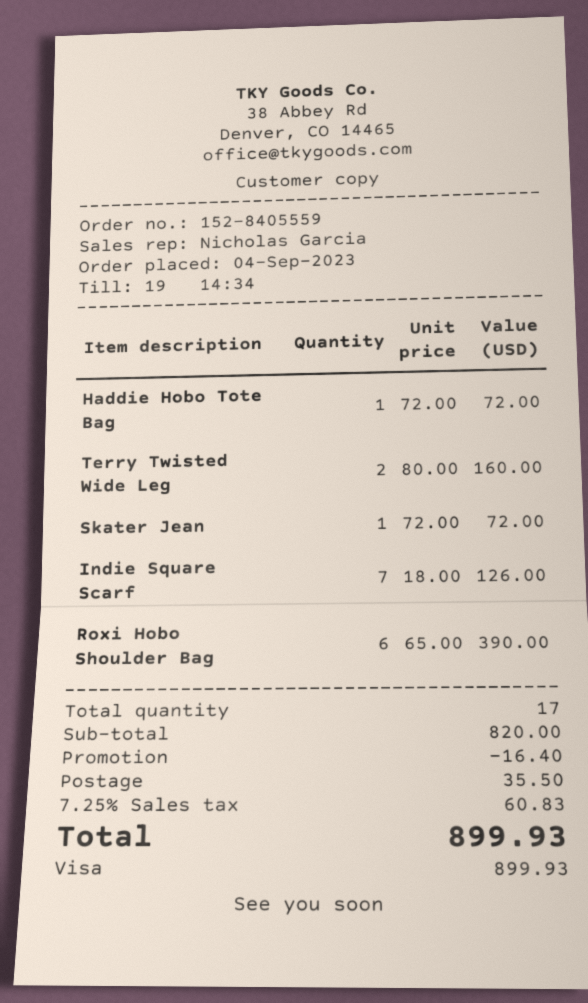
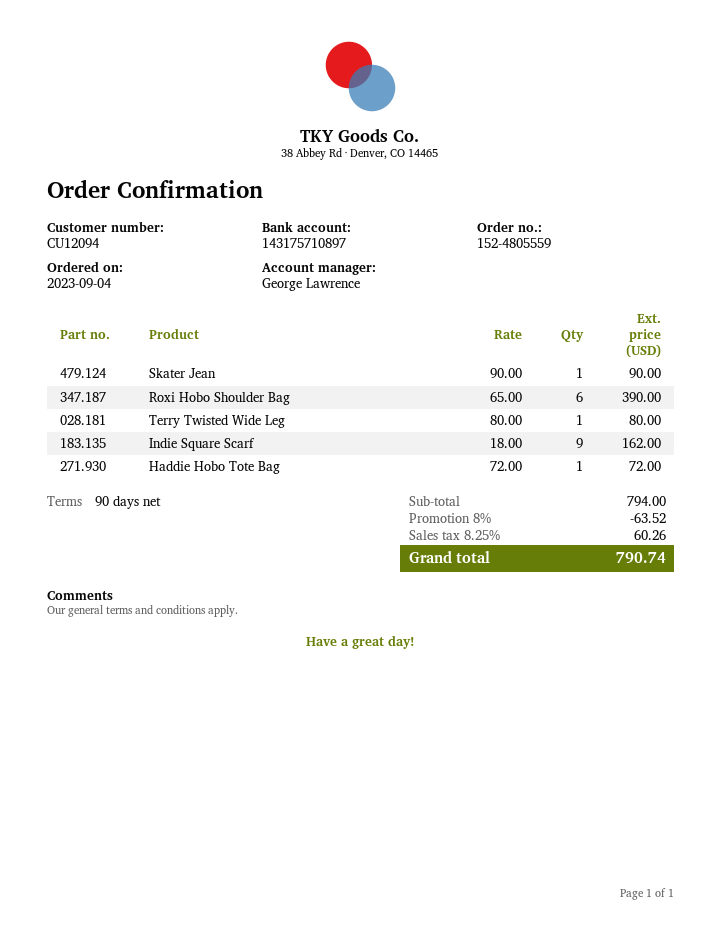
order number: 152-8405559 -> 152-4805559
sales rep: Nicholas Garcia -> George Lawrence
Terry Twisted Wide Leg: 2 x 80.00 = 160.00 -> 1 x 80.00 = 80.00
Skater Jean: 1 x 72.00 = 72.00 -> 1 x 90.00 = 90.00
Indie Square Scarf: 7 x 18.00 = 126.00 -> 9 x 18.00 = 162.00
subtotal: 820.00 -> 794.00
discount: 16.40 -> 63.52
shipping: 35.50 -> none
tax: 7.25% = 60.83 -> 8.25% = 60.26
total: 899.93 -> 790.74

